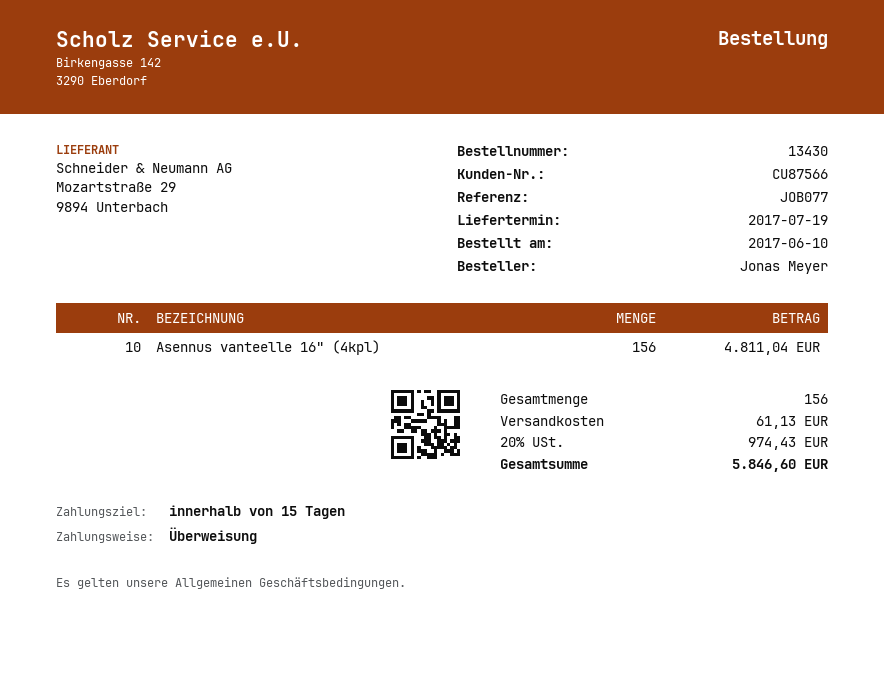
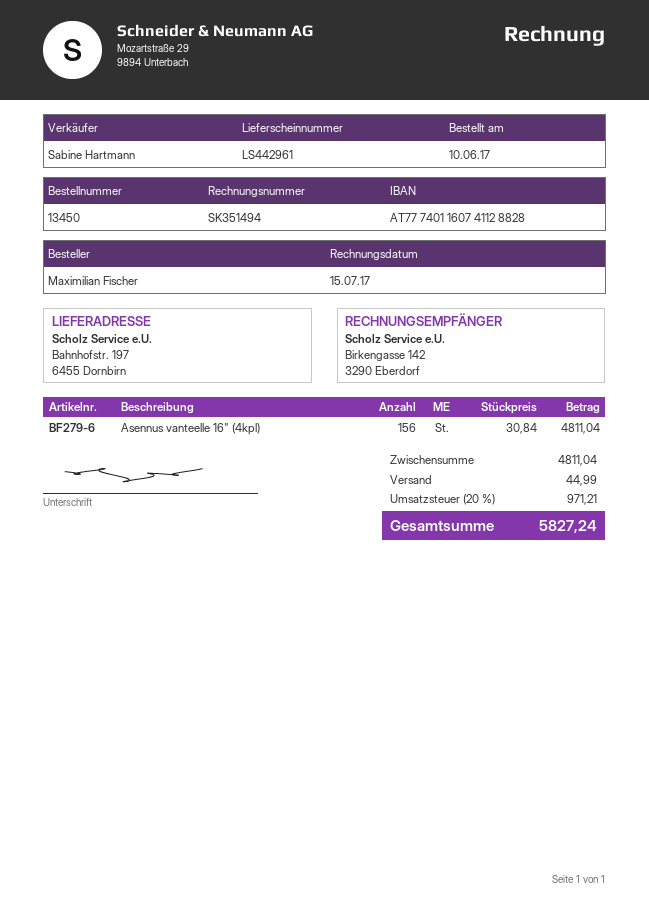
order number: 13430 -> 13450
ordered by: Jonas Meyer -> Maximilian Fischer
shipping: 61.13 -> 44.99
tax: 20% = 974.43 -> 20% = 971.21
total: 5846.60 -> 5827.24

